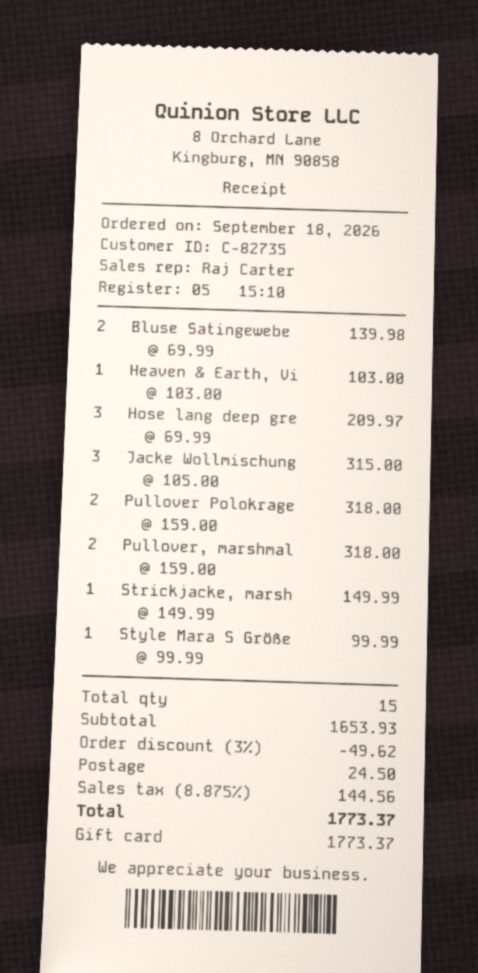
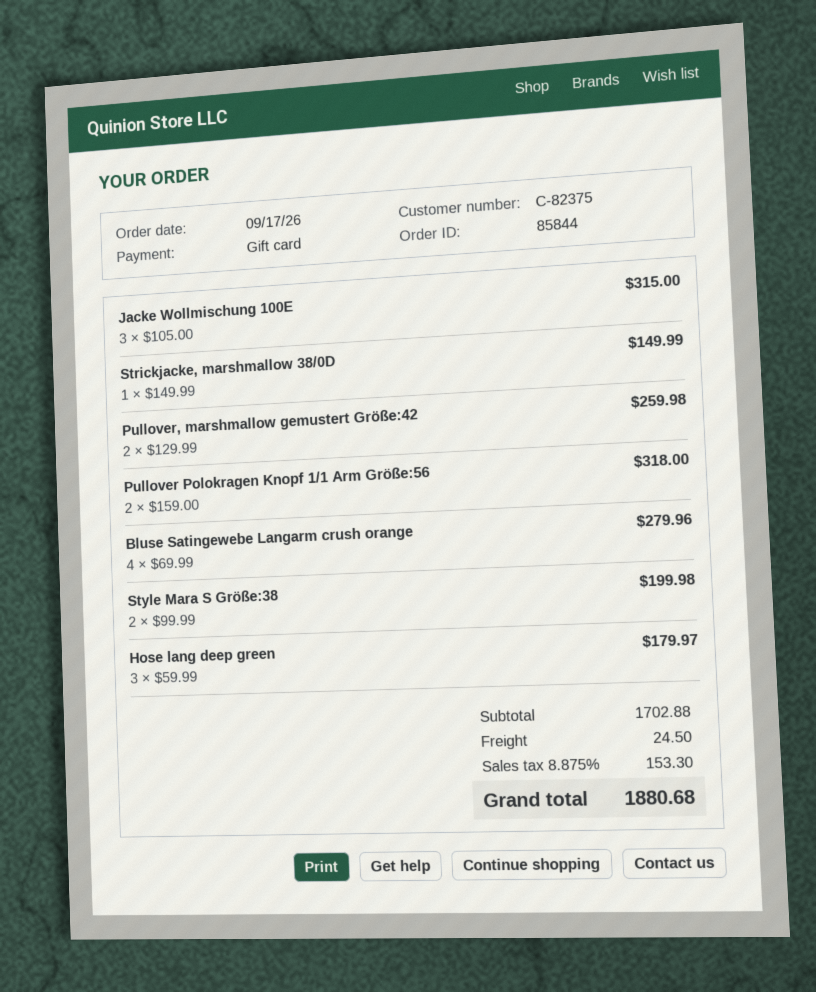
order date: 2026-09-18 -> 2026-09-17
customer number: C-82735 -> C-82375
Bluse Satingewebe: 2 x 69.99 = 139.98 -> 4 x 69.99 = 279.96
Heaven & Earth, Vi: 1 x 103.00 = 103.00 -> none
Hose lang deep gre: 3 x 69.99 = 209.97 -> 3 x 59.99 = 179.97
Pullover, marshmal: 2 x 159.00 = 318.00 -> 2 x 129.99 = 259.98
Style Mara S Größe: 1 x 99.99 = 99.99 -> 2 x 99.99 = 199.98
subtotal: 1653.93 -> 1702.88
discount: 3% = 49.62 -> none
tax: 8.875% = 144.56 -> 8.875% = 153.30
total: 1773.37 -> 1880.68

